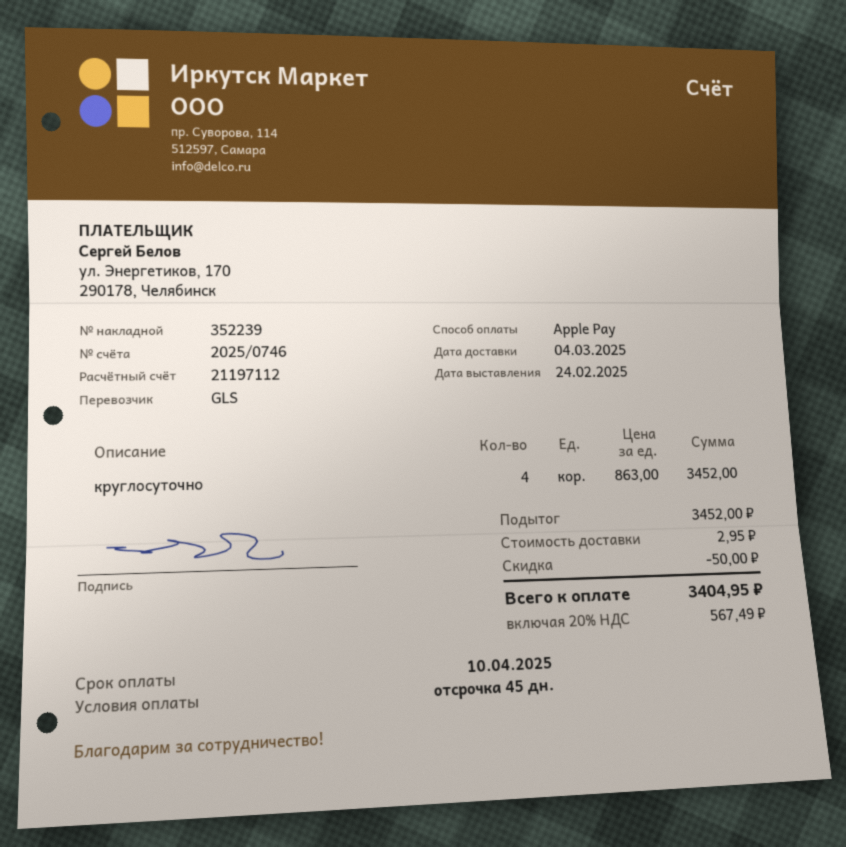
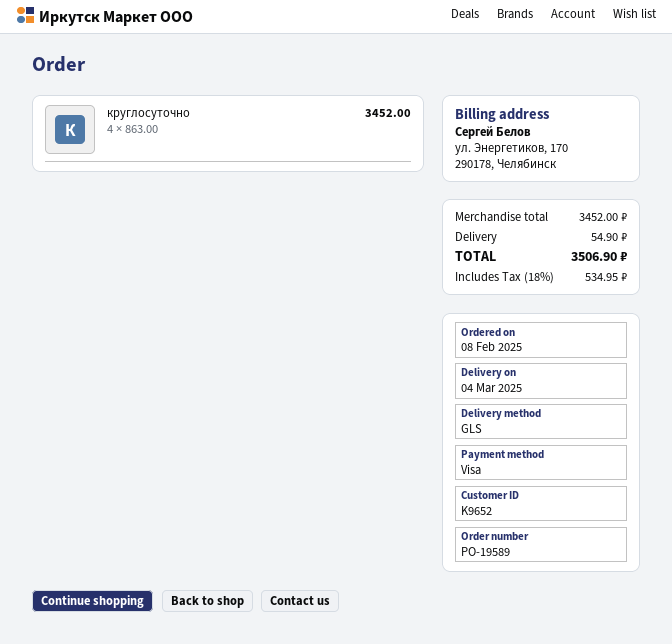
payment method: Apple Pay -> Visa
discount: 50.00 -> none
shipping: 2.95 -> 54.90
tax: 20% = 567.49 -> 18% = 534.95
total: 3404.95 -> 3506.90

